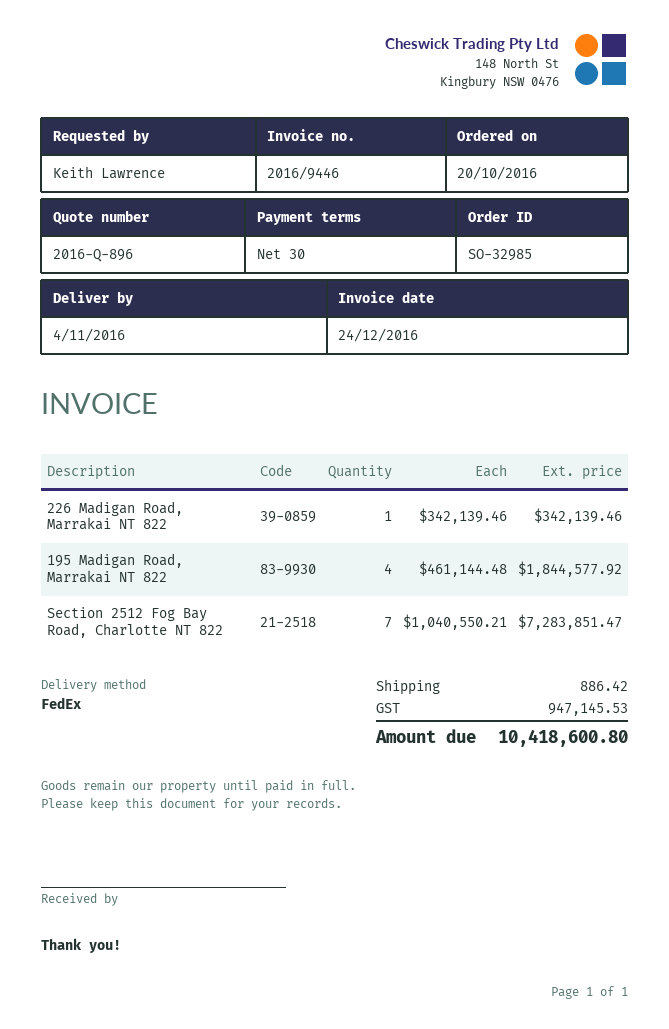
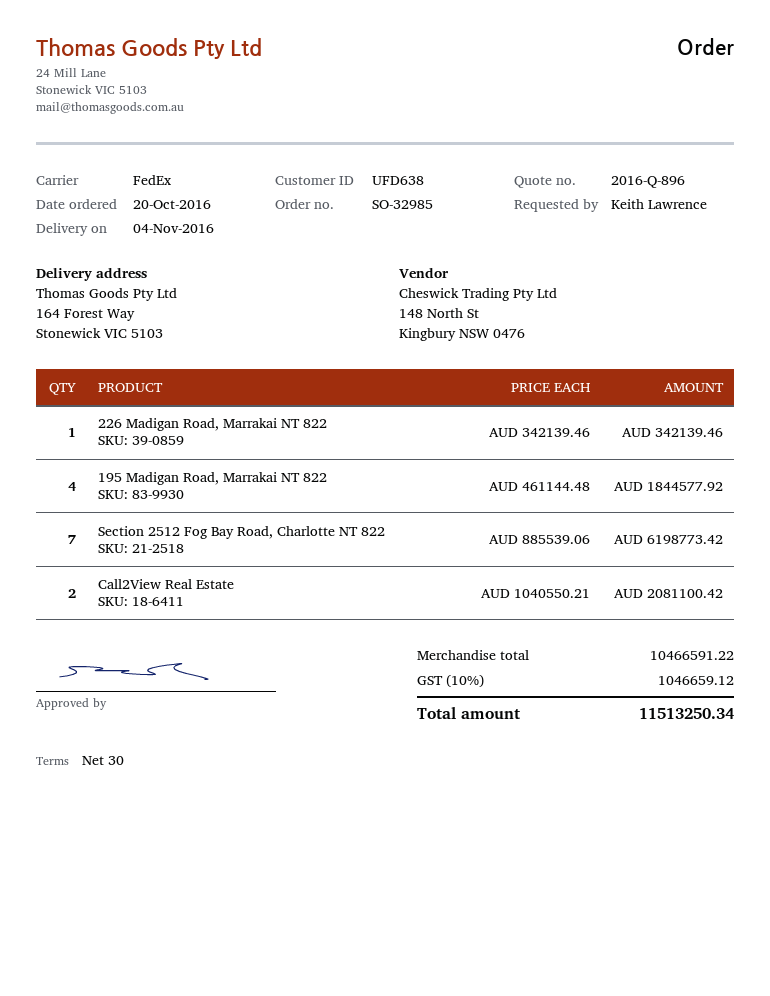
Section 2512 Fog Bay Road, Charlotte NT 822: 7 x 1040550.21 = 7283851.47 -> 7 x 885539.06 = 6198773.42
Call2View Real Estate: none -> 2 x 1040550.21 = 2081100.42
shipping: 886.42 -> none
tax: 947145.53 -> 1046659.12
total: 10418600.80 -> 11513250.34

